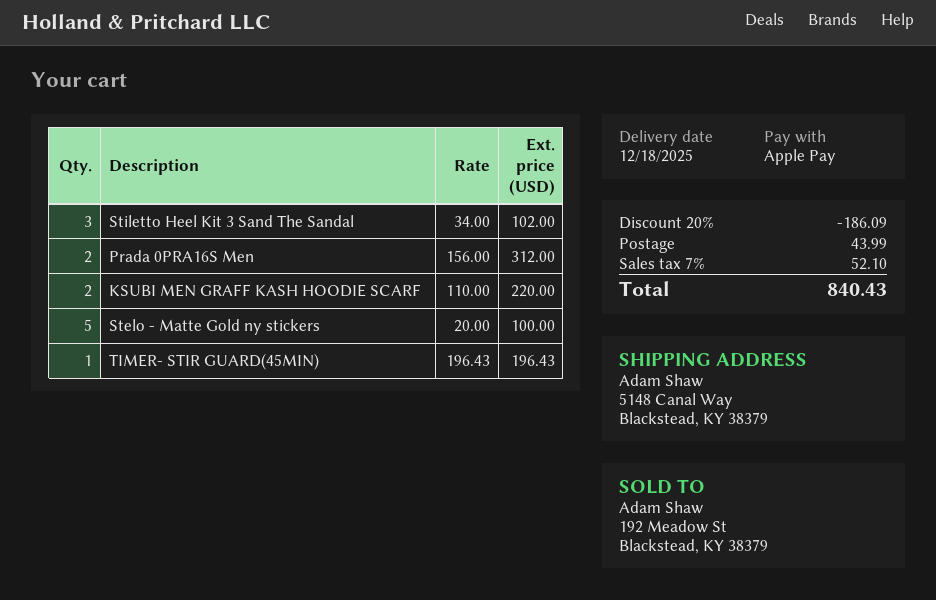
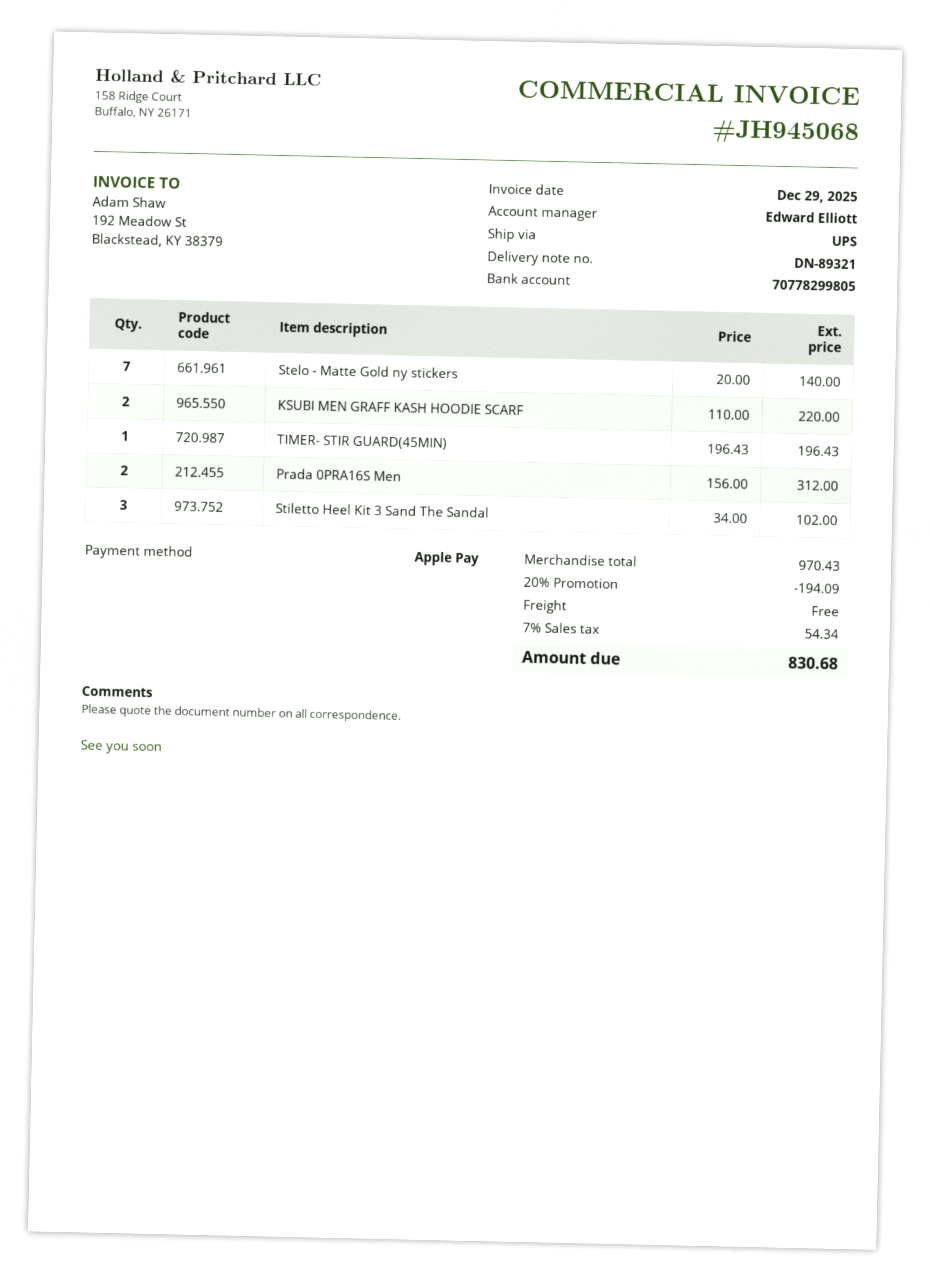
Stelo - Matte Gold ny stickers: 5 x 20.00 = 100.00 -> 7 x 20.00 = 140.00
discount: 20% = 186.09 -> 20% = 194.09
shipping: 43.99 -> 0.00
tax: 7% = 52.10 -> 7% = 54.34
total: 840.43 -> 830.68

